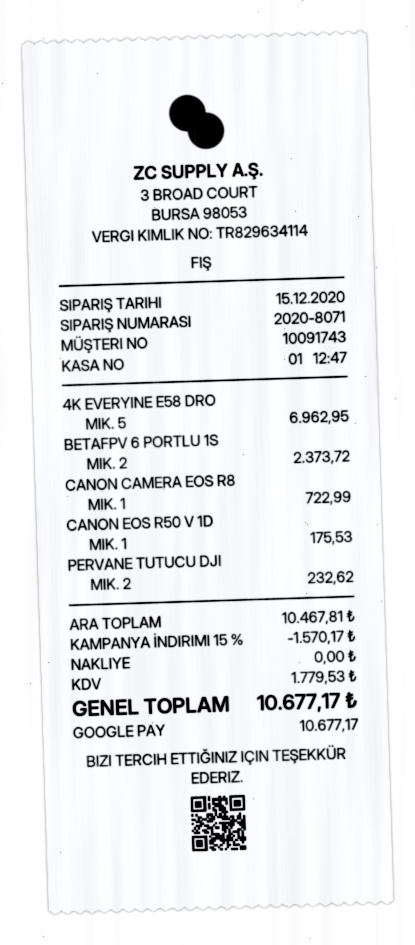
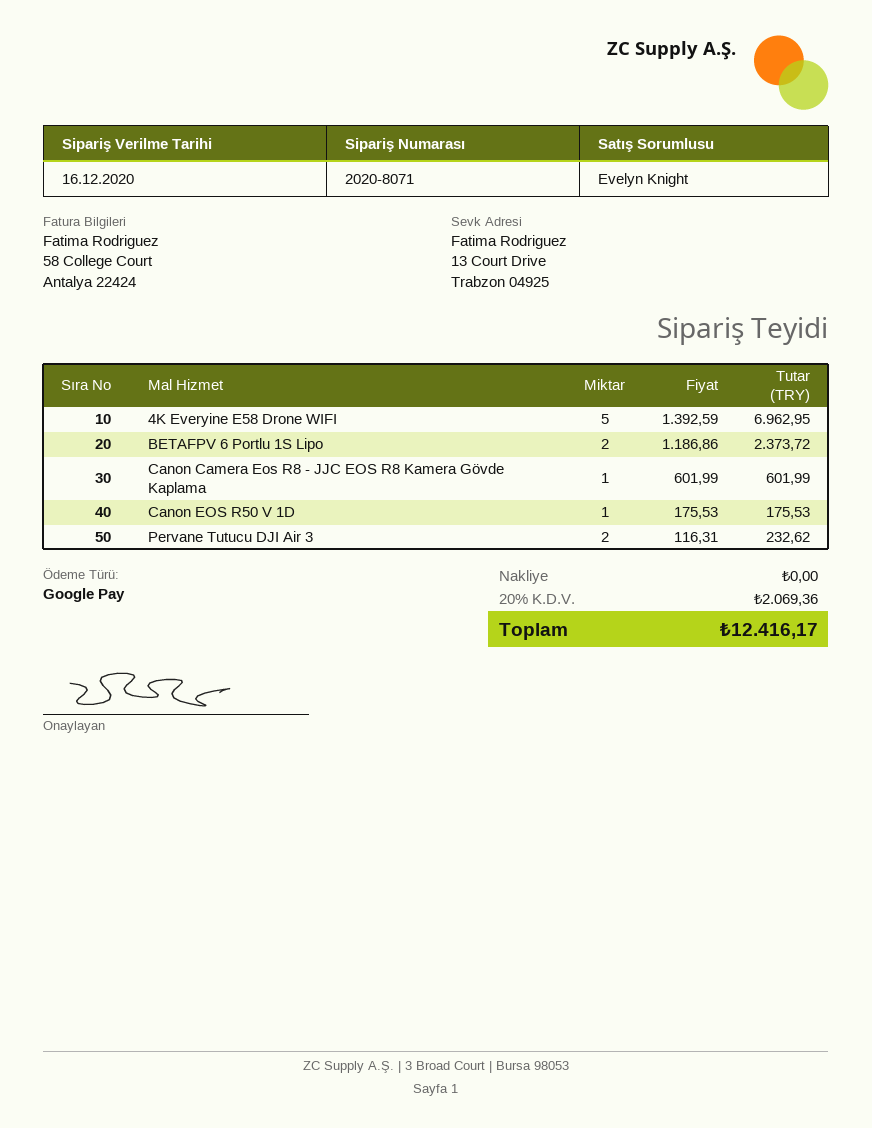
order date: 2020-12-15 -> 2020-12-16
CANON CAMERA EOS R8: 1 for 722.99 -> 1 for 601.99
discount: 15% = 1570.17 -> none
tax: 1779.53 -> 2069.36
total: 10677.17 -> 12416.17

